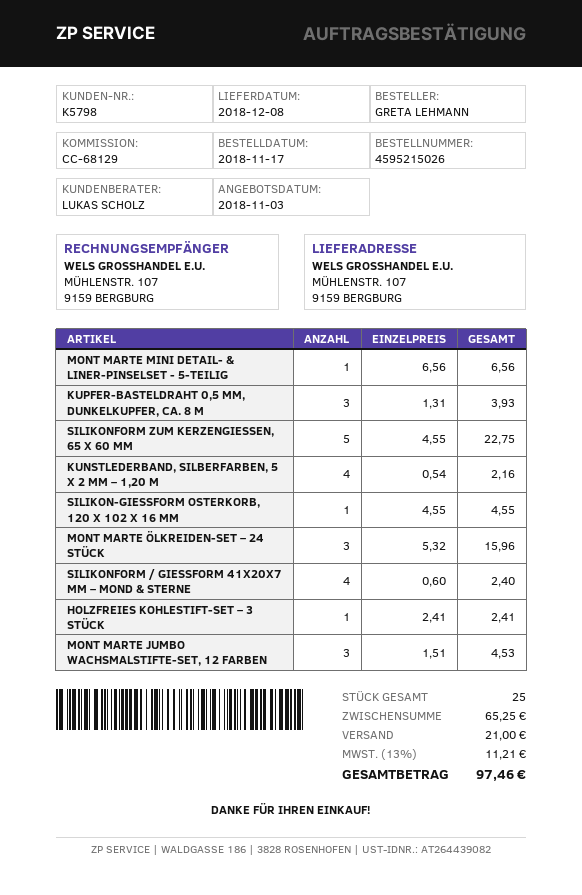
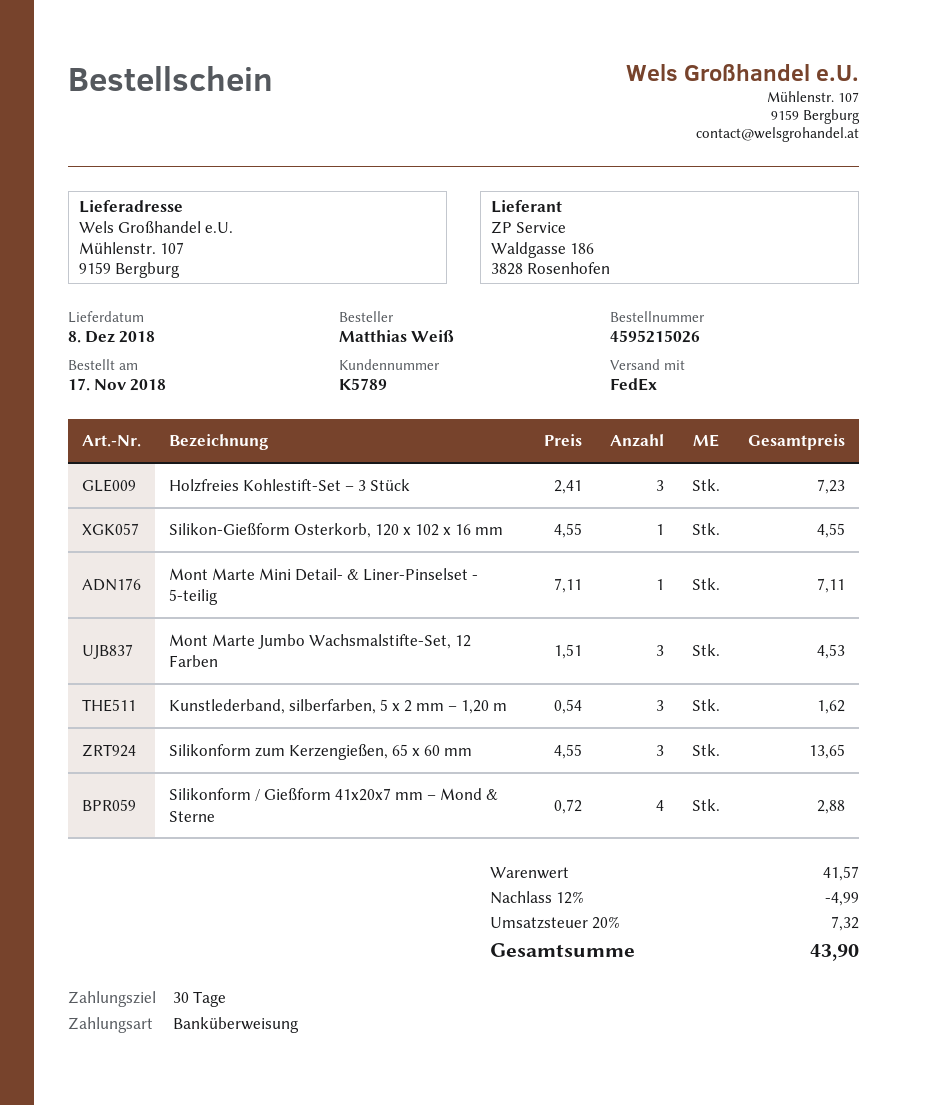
customer number: K5798 -> K5789
ordered by: GRETA LEHMANN -> Matthias Weiß
MONT MARTE MINI DETAIL- & LINER-PINSELSET - 5-TEILIG: 1 x 6.56 = 6.56 -> 1 x 7.11 = 7.11
KUPFER-BASTELDRAHT 0,5 MM, DUNKELKUPFER, CA. 8 M: 3 x 1.31 = 3.93 -> none
SILIKONFORM ZUM KERZENGIESSEN, 65 X 60 MM: 5 x 4.55 = 22.75 -> 3 x 4.55 = 13.65
KUNSTLEDERBAND, SILBERFARBEN, 5 X 2 MM – 1,20 M: 4 x 0.54 = 2.16 -> 3 x 0.54 = 1.62
MONT MARTE ÖLKREIDEN-SET – 24 STÜCK: 3 x 5.32 = 15.96 -> none
SILIKONFORM / GIESSFORM 41X20X7 MM – MOND & STERNE: 4 x 0.60 = 2.40 -> 4 x 0.72 = 2.88
HOLZFREIES KOHLESTIFT-SET – 3 STÜCK: 1 x 2.41 = 2.41 -> 3 x 2.41 = 7.23
subtotal: 65.25 -> 41.57
discount: none -> 12% = 4.99
shipping: 21.00 -> none
tax: 13% = 11.21 -> 20% = 7.32
total: 97.46 -> 43.90

